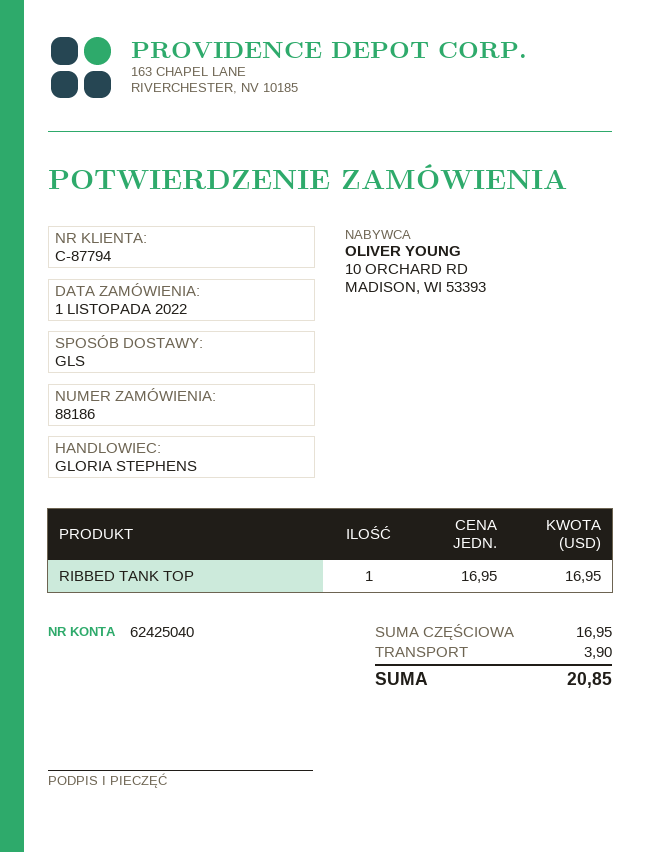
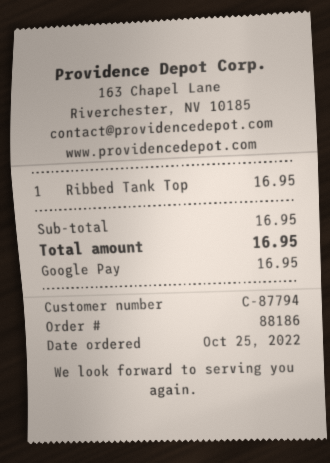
order date: 2022-11-01 -> 2022-10-25
shipping: 3.90 -> none
total: 20.85 -> 16.95

